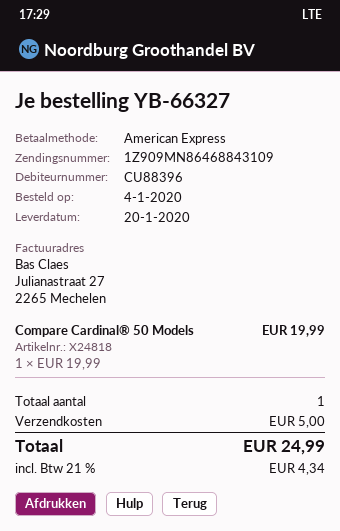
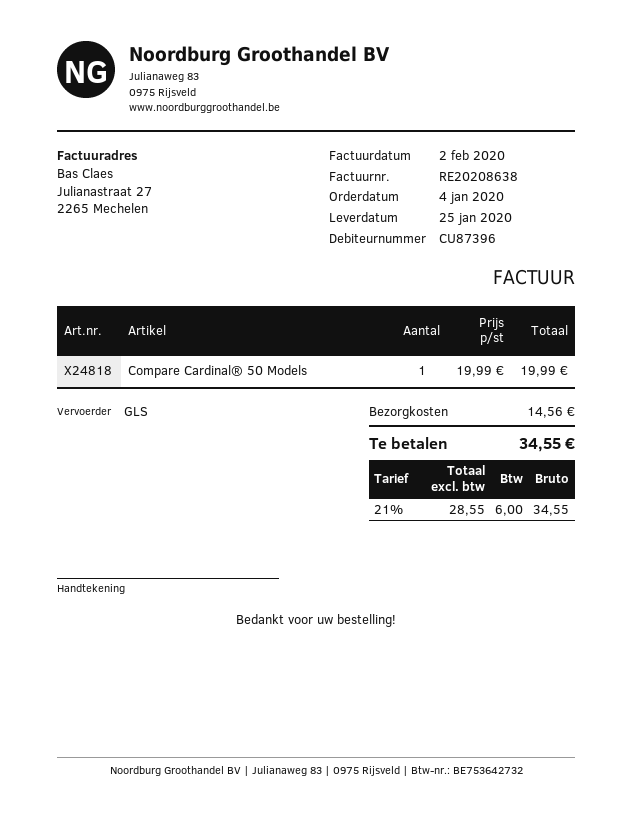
delivery date: 2020-01-20 -> 2020-01-25
customer number: CU88396 -> CU87396
shipping: 5.00 -> 14.56
tax: 21% = 4.34 -> 21% = 6.00
total: 24.99 -> 34.55

